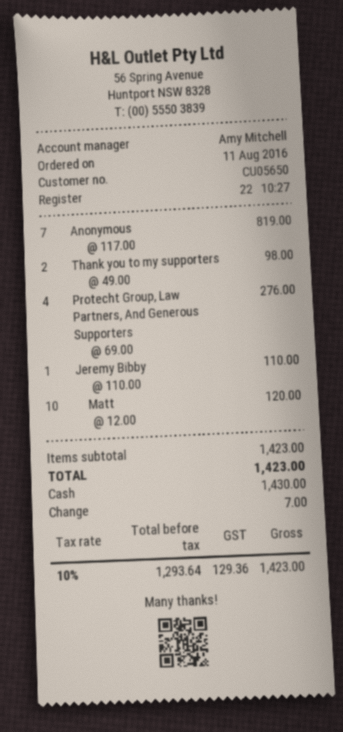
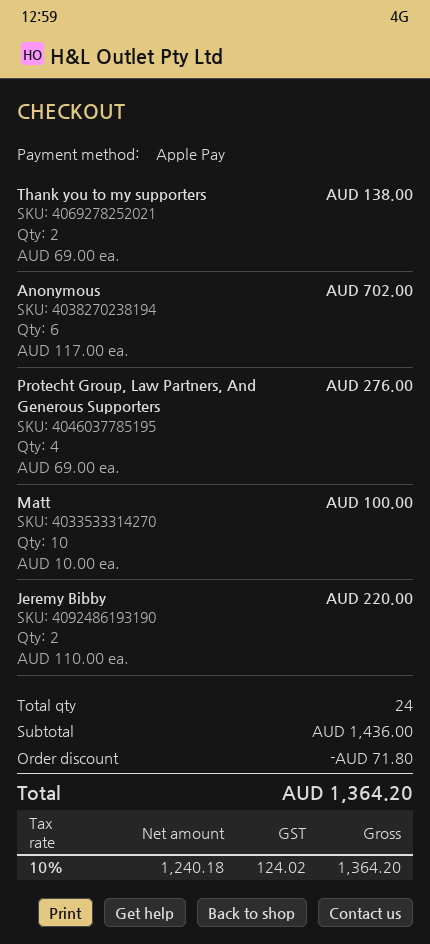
payment method: cash -> Apple Pay
Anonymous: 7 x 117.00 = 819.00 -> 6 x 117.00 = 702.00
Thank you to my supporters: 2 x 49.00 = 98.00 -> 2 x 69.00 = 138.00
Jeremy Bibby: 1 x 110.00 = 110.00 -> 2 x 110.00 = 220.00
Matt: 10 x 12.00 = 120.00 -> 10 x 10.00 = 100.00
subtotal: 1423.00 -> 1436.00
discount: none -> 71.80
net: 1293.64 -> 1240.18
tax: 10% = 129.36 -> 10% = 124.02
total: 1423.00 -> 1364.20

